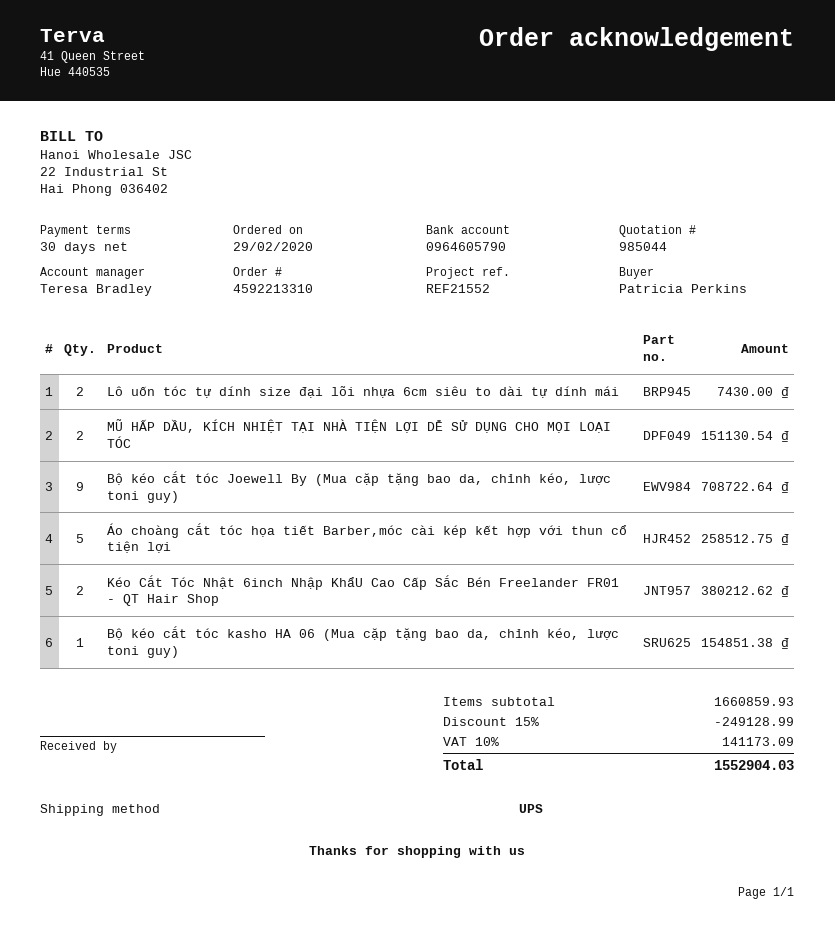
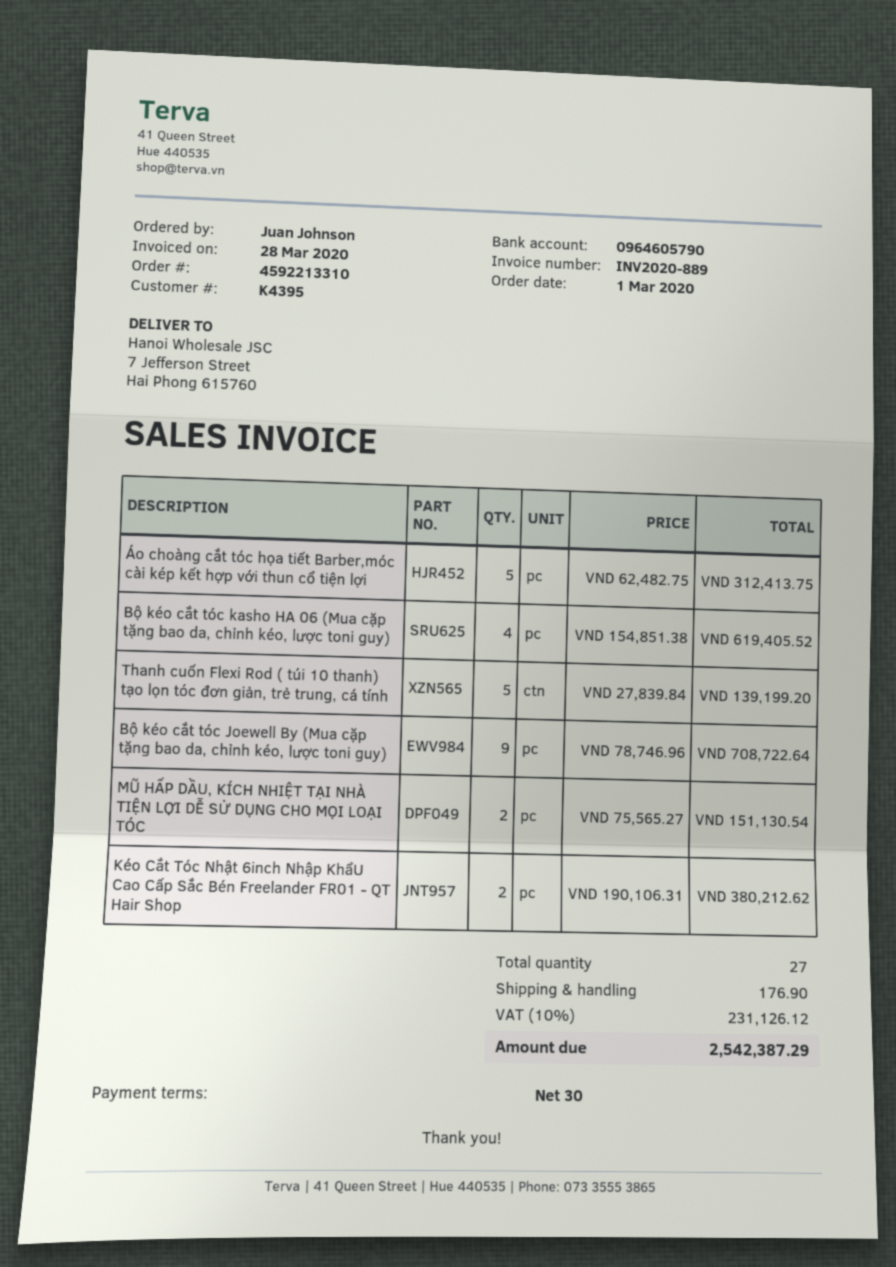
order date: 2020-02-29 -> 2020-03-01
ordered by: Patricia Perkins -> Juan Johnson
Lô uốn tóc tự dính size đại lõi nhựa 6cm siêu to dài tự dính mái: 2 for 7430.00 -> none
Áo choàng cắt tóc họa tiết Barber,móc cài kép kết hợp với thun cổ tiện lợi: 5 for 258512.75 -> 5 for 312413.75
Bộ kéo cắt tóc kasho HA 06 (Mua cặp tặng bao da, chỉnh kéo, lược toni guy): 1 for 154851.38 -> 4 for 619405.52
Thanh cuốn Flexi Rod ( túi 10 thanh) tạo lọn tóc đơn giản, trẻ trung, cá tính: none -> 5 for 139199.20
discount: 15% = 249128.99 -> none
shipping: none -> 176.90
tax: 10% = 141173.09 -> 10% = 231126.12
total: 1552904.03 -> 2542387.29

